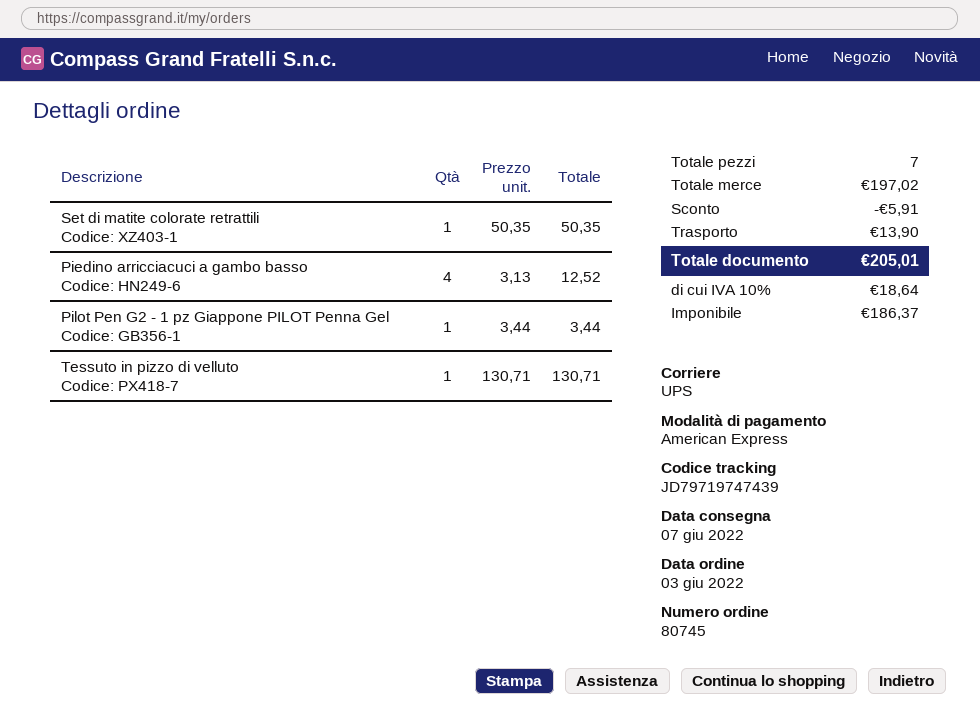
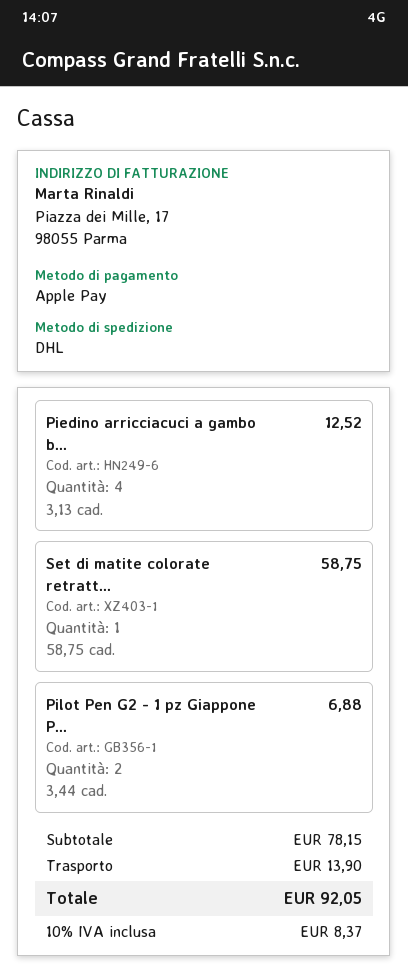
payment method: American Express -> Apple Pay
shipping method: UPS -> DHL
Set di matite colorate retrattili: 1 x 50.35 = 50.35 -> 1 x 58.75 = 58.75
Pilot Pen G2 - 1 pz Giappone PILOT Penna Gel: 1 x 3.44 = 3.44 -> 2 x 3.44 = 6.88
Tessuto in pizzo di velluto: 1 x 130.71 = 130.71 -> none
subtotal: 197.02 -> 78.15
discount: 5.91 -> none
tax: 10% = 18.64 -> 10% = 8.37
total: 205.01 -> 92.05

